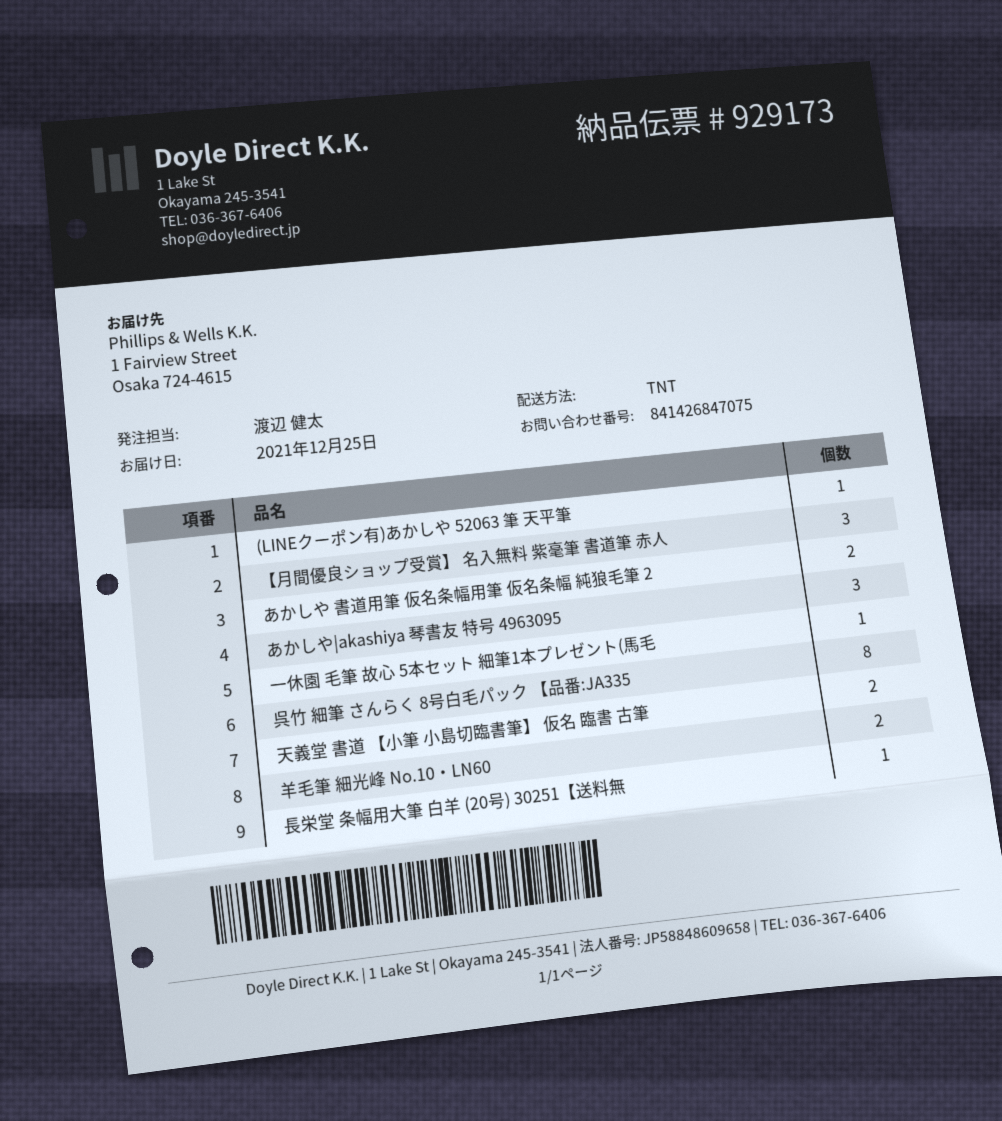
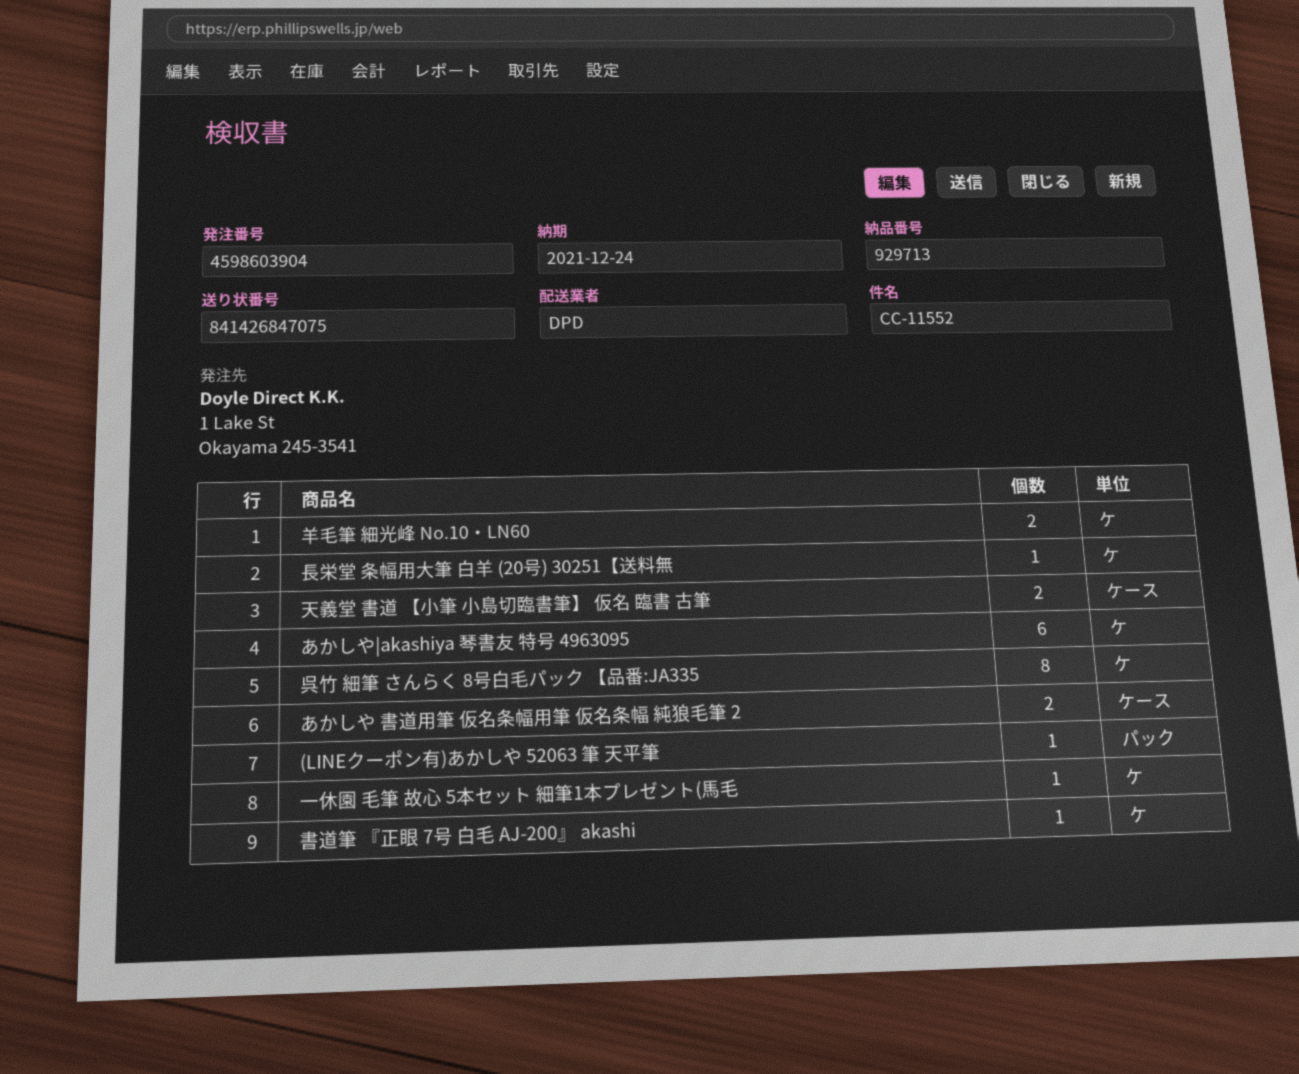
delivery note number: 929173 -> 929713
delivery date: 2021-12-25 -> 2021-12-24
shipping method: TNT -> DPD
【月間優良ショップ受賞】 名入無料 紫毫筆 書道筆 赤人: 3 -> none
あかしや|akashiya 琴書友 特号 4963095: 3 -> 6
書道筆 『正眼 7号 白毛 AJ-200』 akashi: none -> 1

